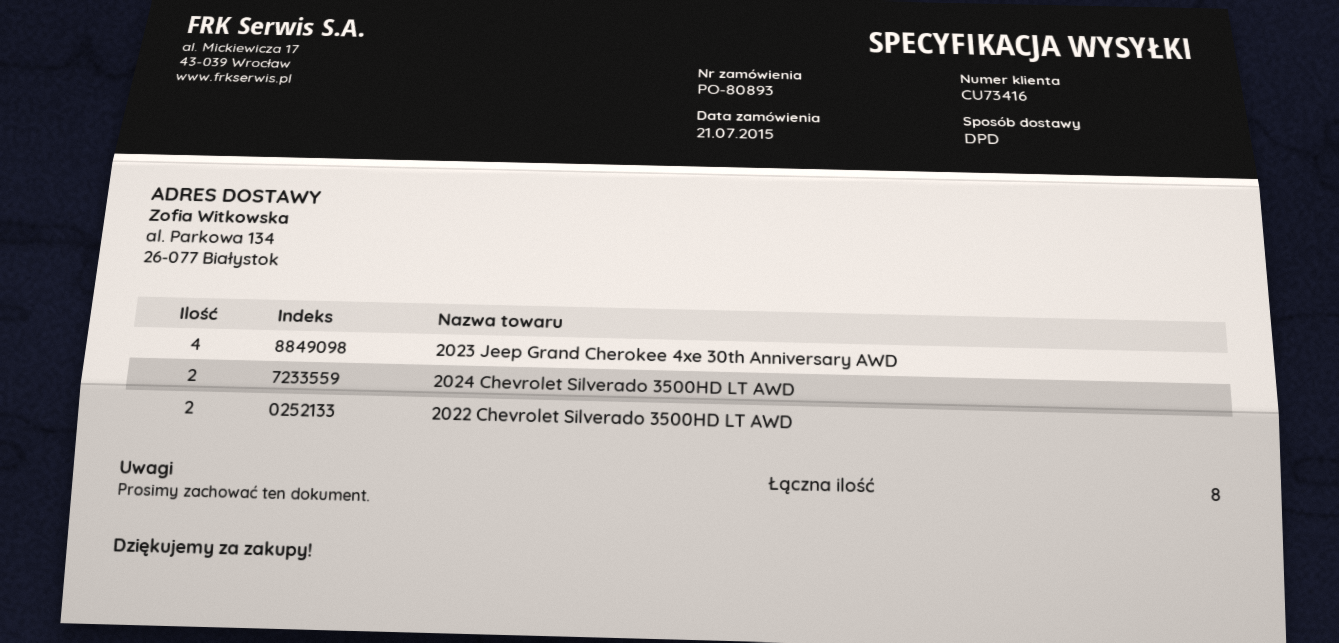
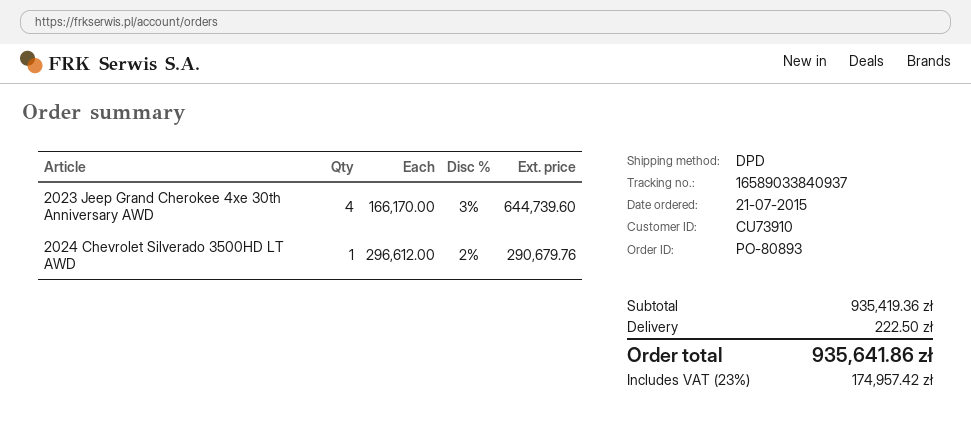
customer number: CU73416 -> CU73910
2024 Chevrolet Silverado 3500HD LT AWD: 2 -> 1
2022 Chevrolet Silverado 3500HD LT AWD: 2 -> none

